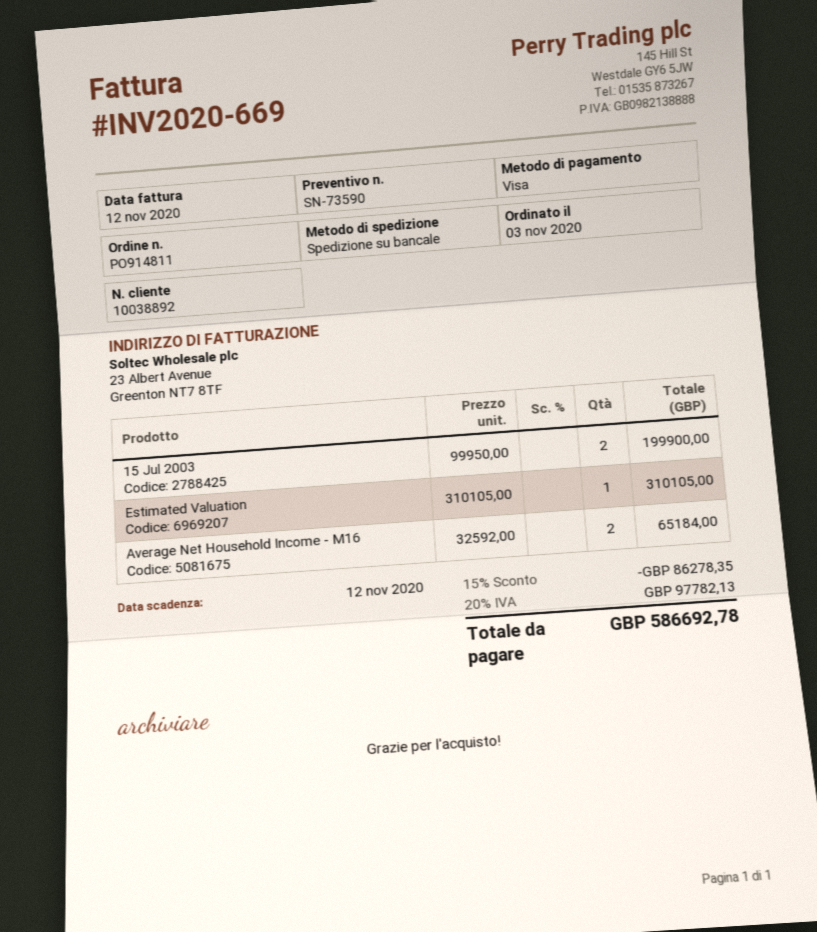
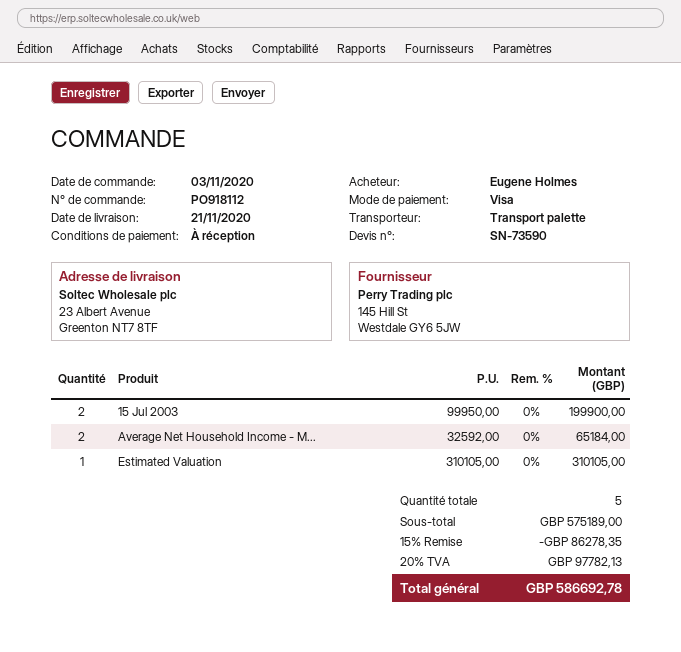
order number: PO914811 -> PO918112

